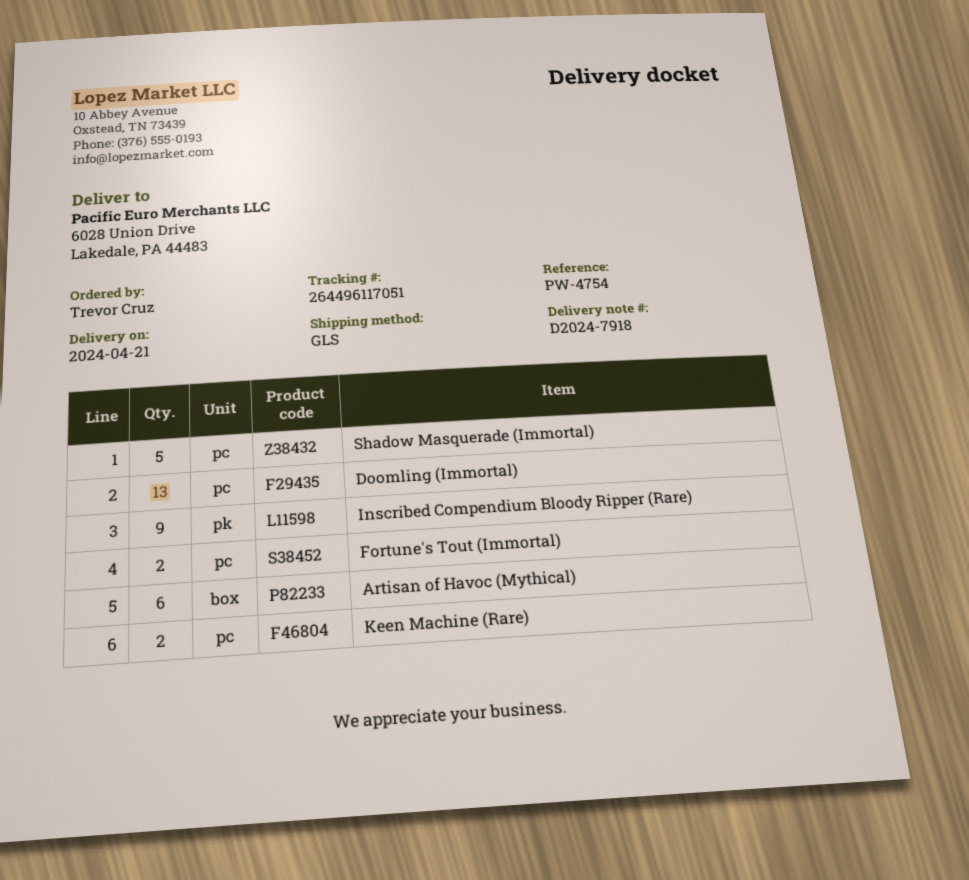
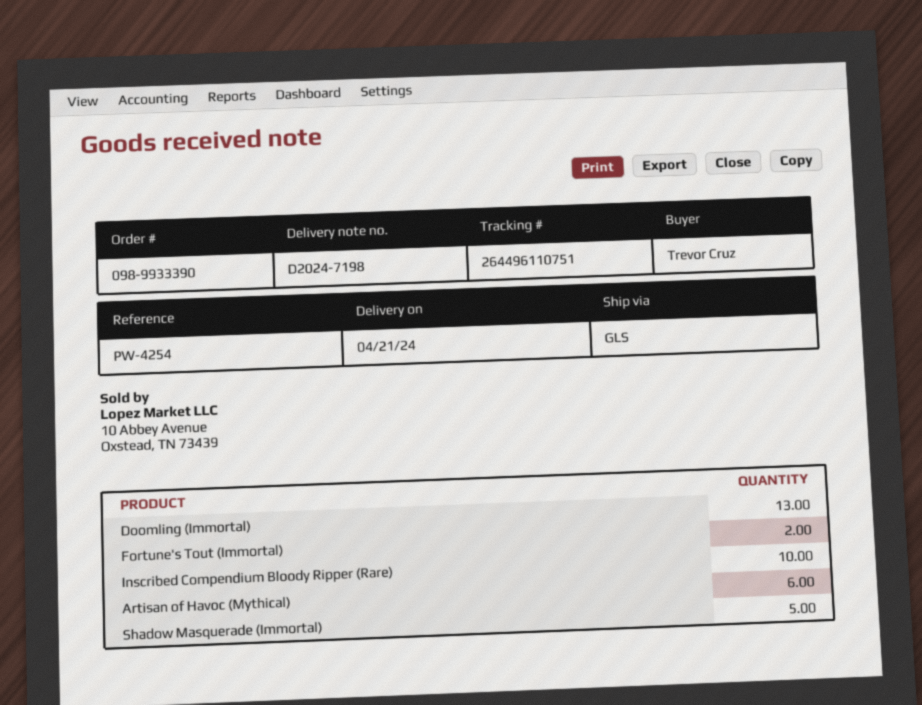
delivery note number: D2024-7918 -> D2024-7198
reference: PW-4754 -> PW-4254
tracking number: 264496117051 -> 264496110751
Inscribed Compendium Bloody Ripper (Rare): 9 -> 10
Keen Machine (Rare): 2 -> none

